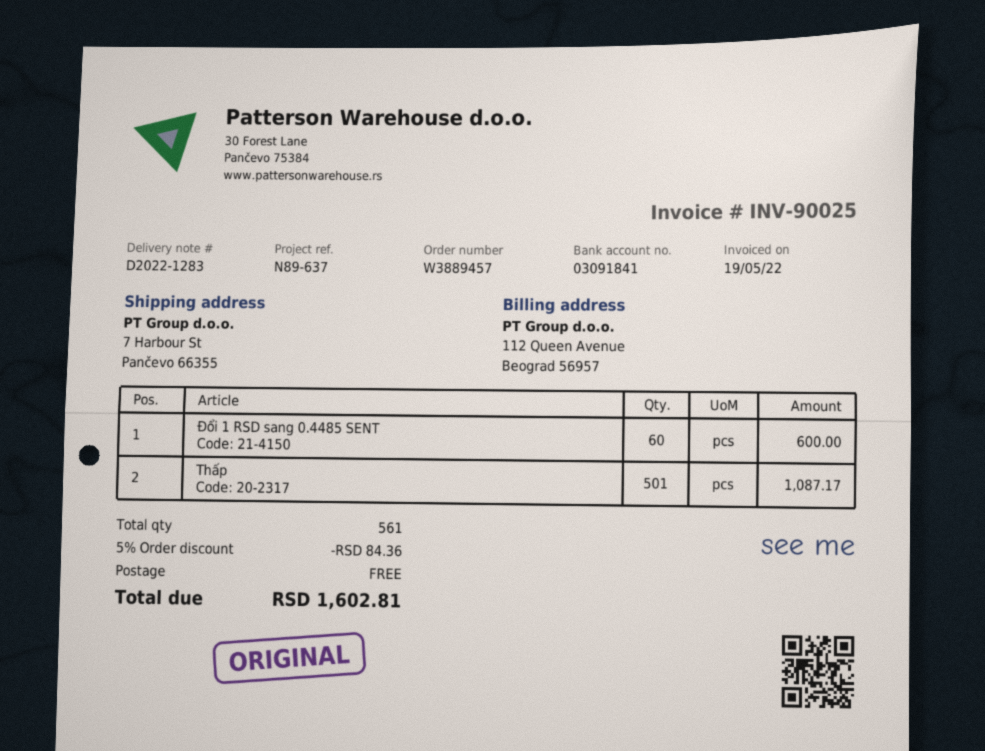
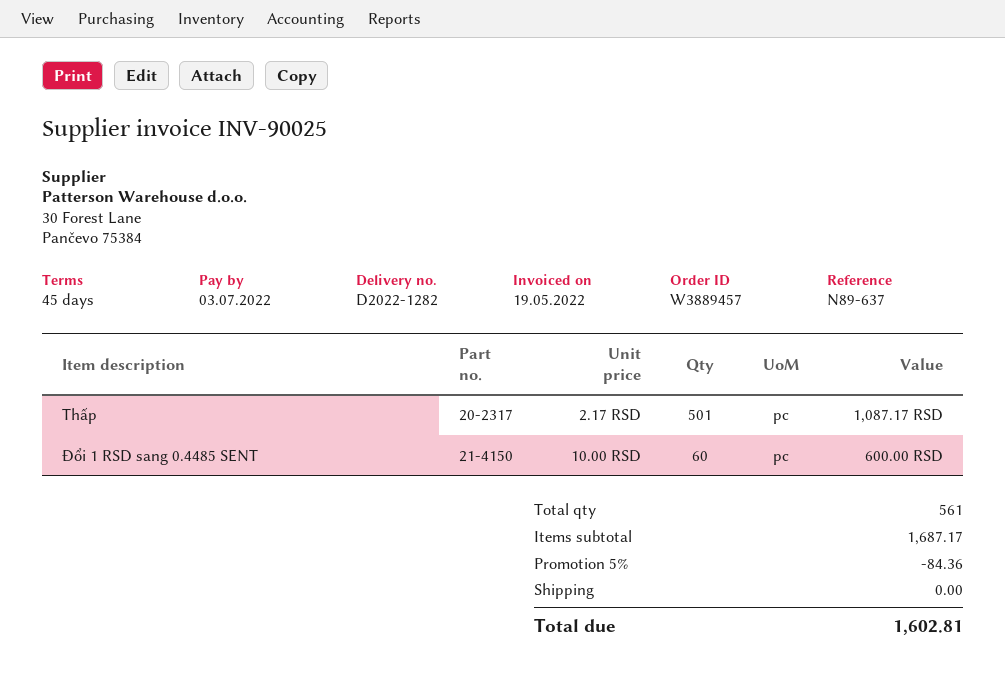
delivery note number: D2022-1283 -> D2022-1282

